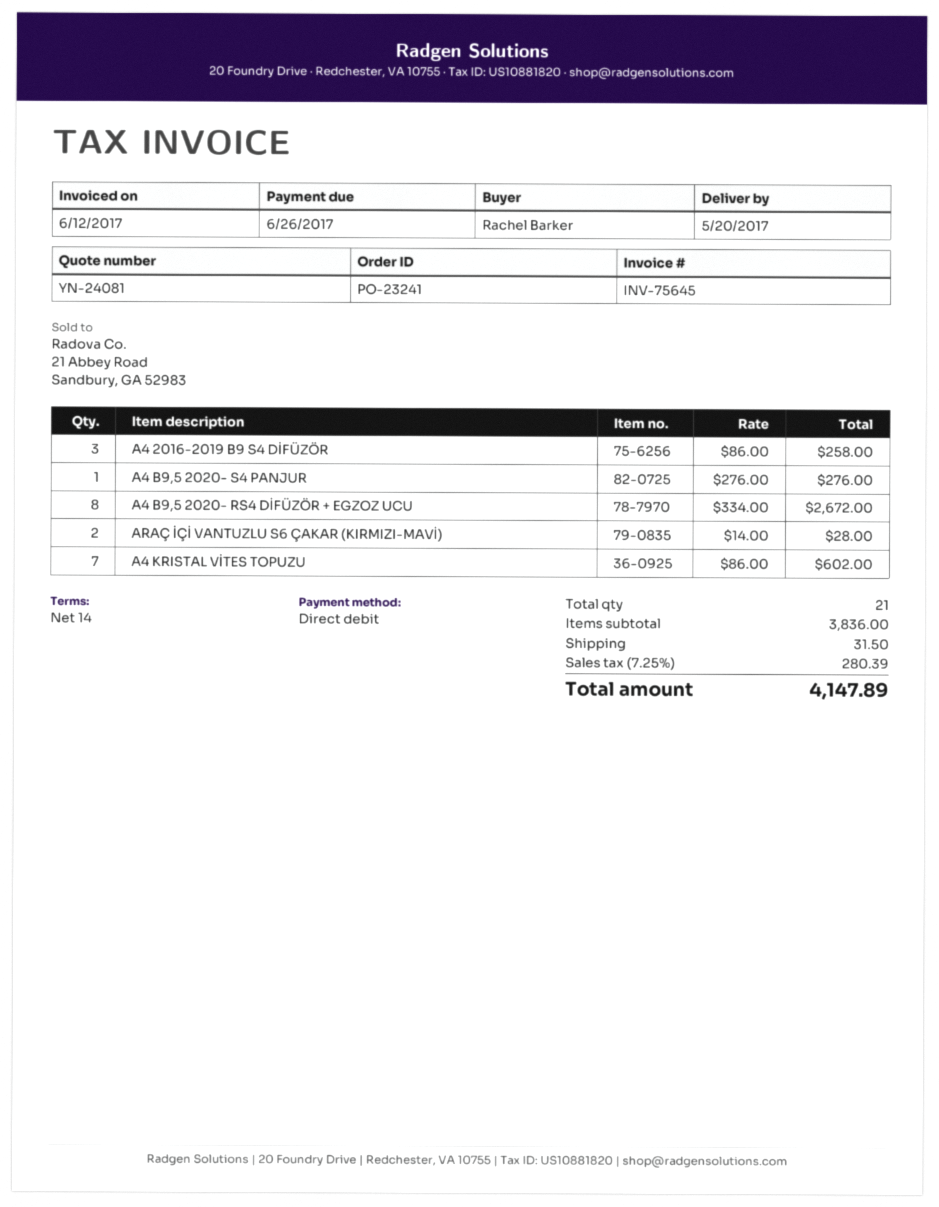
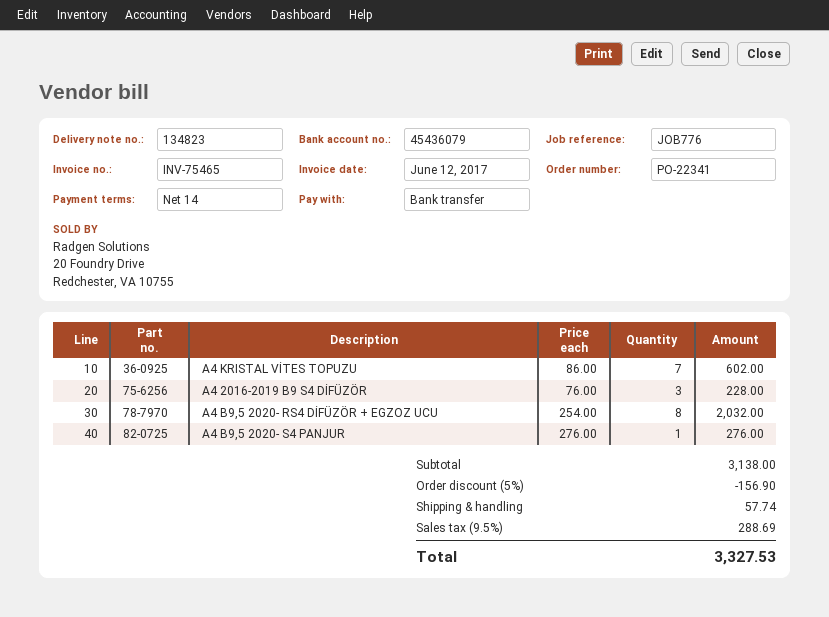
order number: PO-23241 -> PO-22341
invoice number: INV-75645 -> INV-75465
payment method: direct debit -> bank transfer
A4 2016-2019 B9 S4 DİFÜZÖR: 3 x 86.00 = 258.00 -> 3 x 76.00 = 228.00
A4 B9,5 2020- RS4 DİFÜZÖR + EGZOZ UCU: 8 x 334.00 = 2672.00 -> 8 x 254.00 = 2032.00
ARAÇ İÇİ VANTUZLU S6 ÇAKAR (KIRMIZI-MAVİ): 2 x 14.00 = 28.00 -> none
subtotal: 3836.00 -> 3138.00
discount: none -> 5% = 156.90
shipping: 31.50 -> 57.74
tax: 7.25% = 280.39 -> 9.5% = 288.69
total: 4147.89 -> 3327.53

